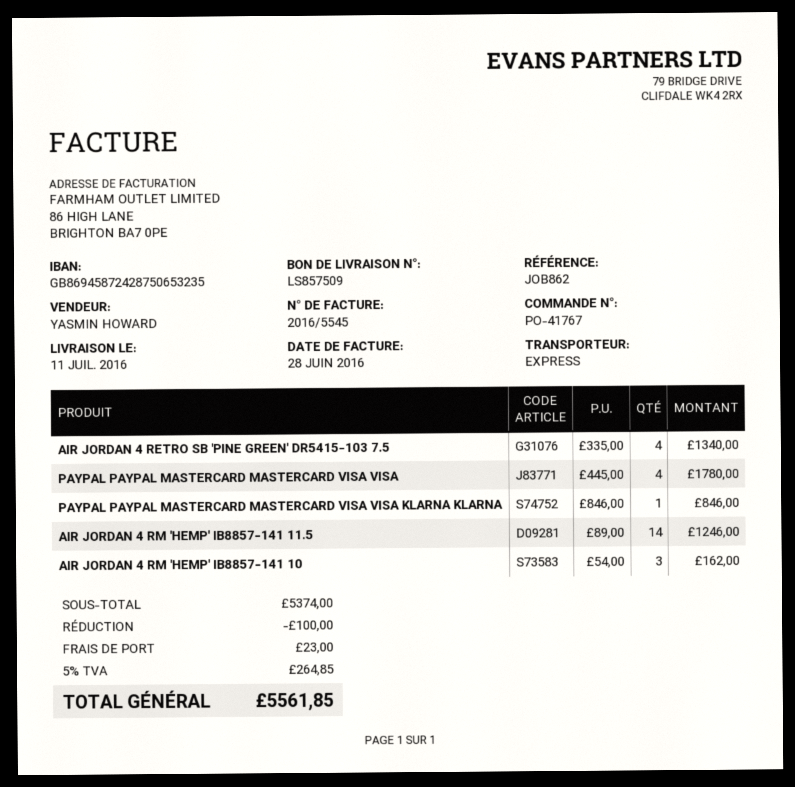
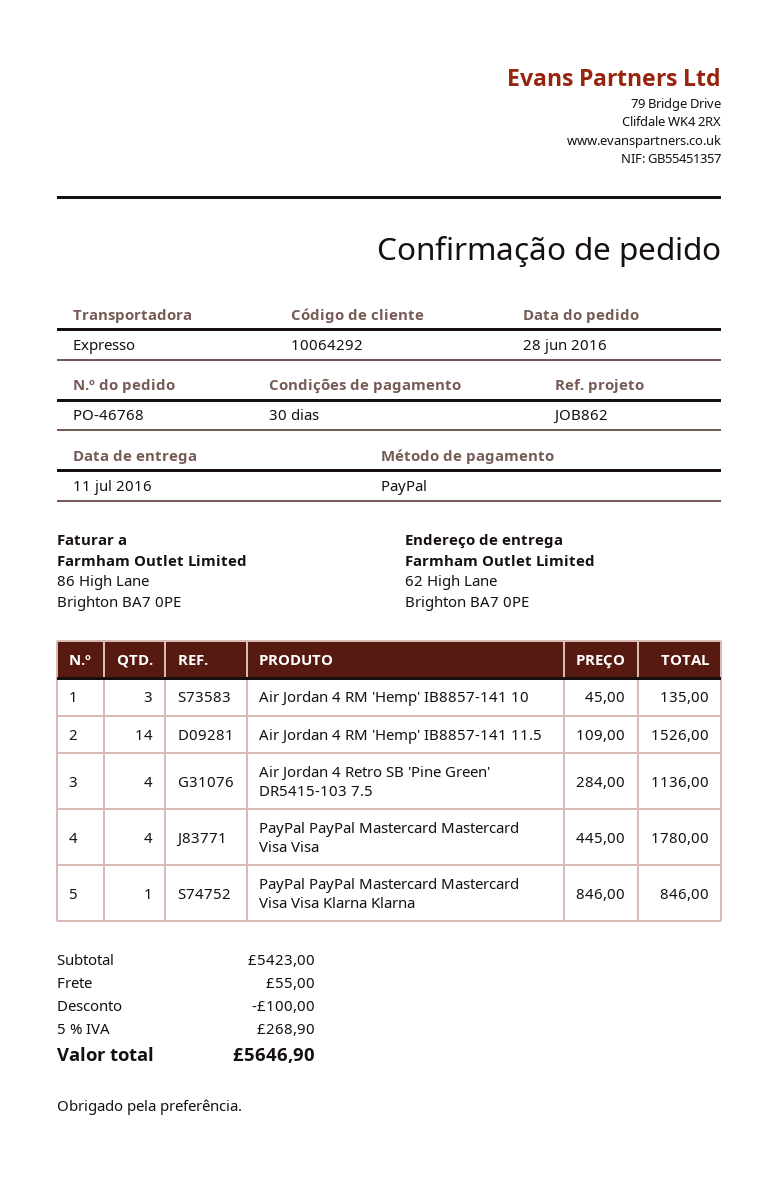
order number: PO-41767 -> PO-46768
AIR JORDAN 4 RETRO SB 'PINE GREEN' DR5415-103 7.5: 4 x 335.00 = 1340.00 -> 4 x 284.00 = 1136.00
AIR JORDAN 4 RM 'HEMP' IB8857-141 11.5: 14 x 89.00 = 1246.00 -> 14 x 109.00 = 1526.00
AIR JORDAN 4 RM 'HEMP' IB8857-141 10: 3 x 54.00 = 162.00 -> 3 x 45.00 = 135.00
subtotal: 5374.00 -> 5423.00
shipping: 23.00 -> 55.00
tax: 5% = 264.85 -> 5% = 268.90
total: 5561.85 -> 5646.90

